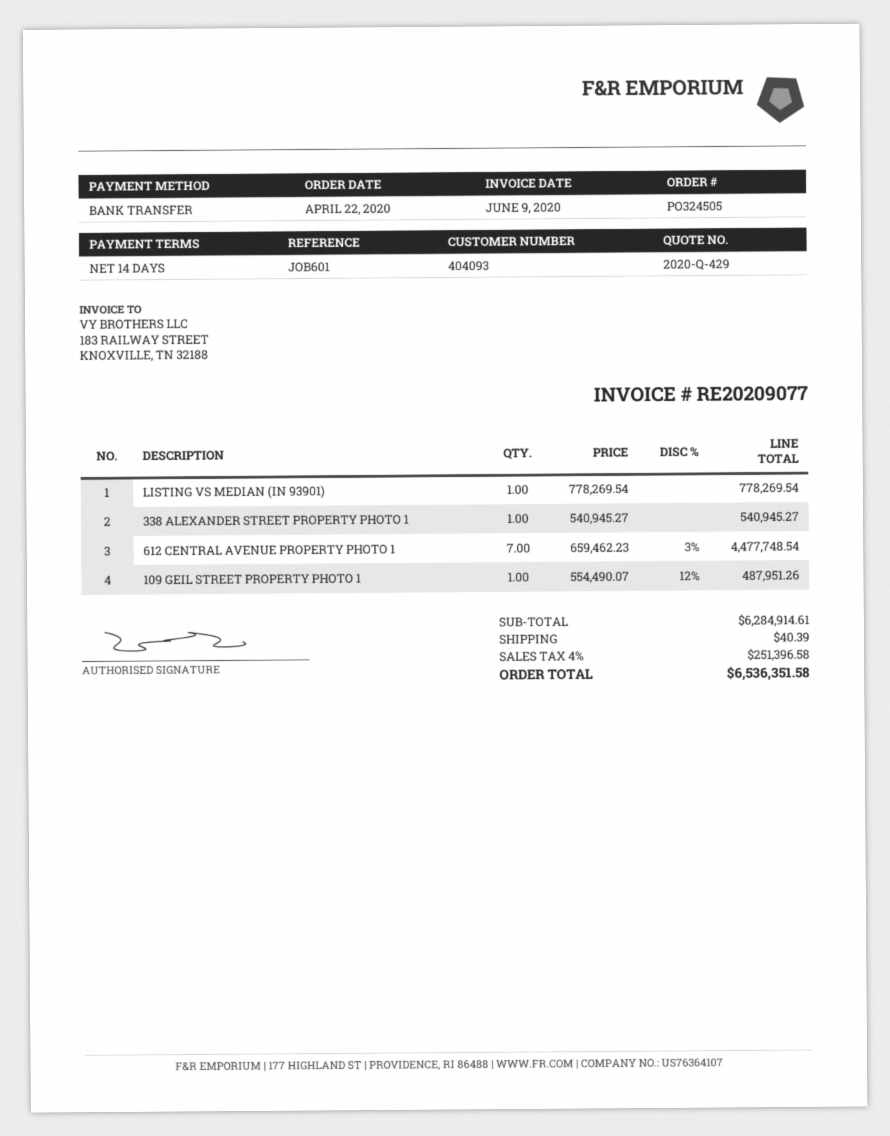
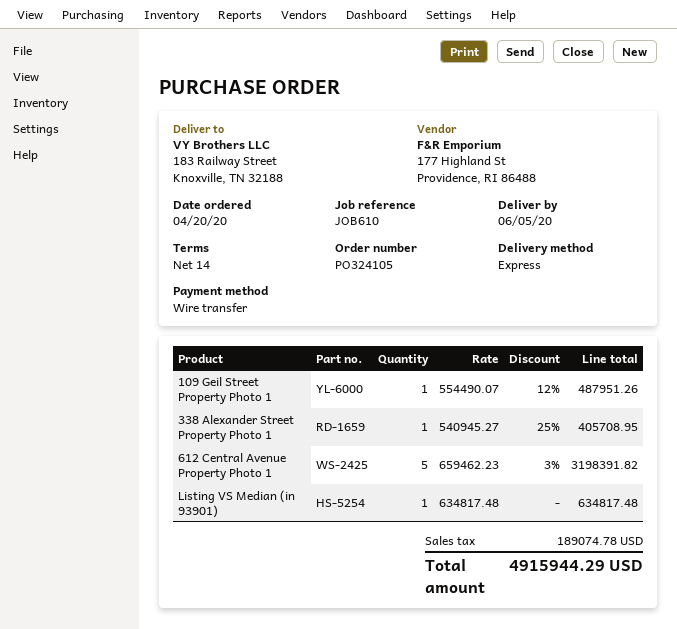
order number: PO324505 -> PO324105
order date: 2020-04-22 -> 2020-04-20
reference: JOB601 -> JOB610
LISTING VS MEDIAN (IN 93901): 1 x 778269.54 = 778269.54 -> 1 x 634817.48 = 634817.48
338 ALEXANDER STREET PROPERTY PHOTO 1: 1 x 540945.27 = 540945.27 -> 1 x 540945.27 - 25% = 405708.95
612 CENTRAL AVENUE PROPERTY PHOTO 1: 7 x 659462.23 - 3% = 4477748.54 -> 5 x 659462.23 - 3% = 3198391.82
shipping: 40.39 -> none
tax: 251396.58 -> 189074.78
total: 6536351.58 -> 4915944.29

